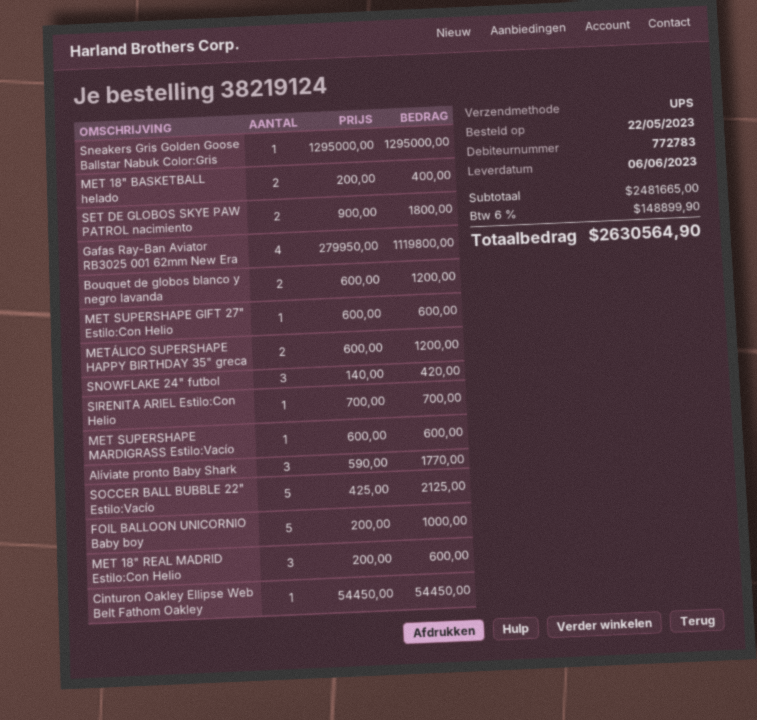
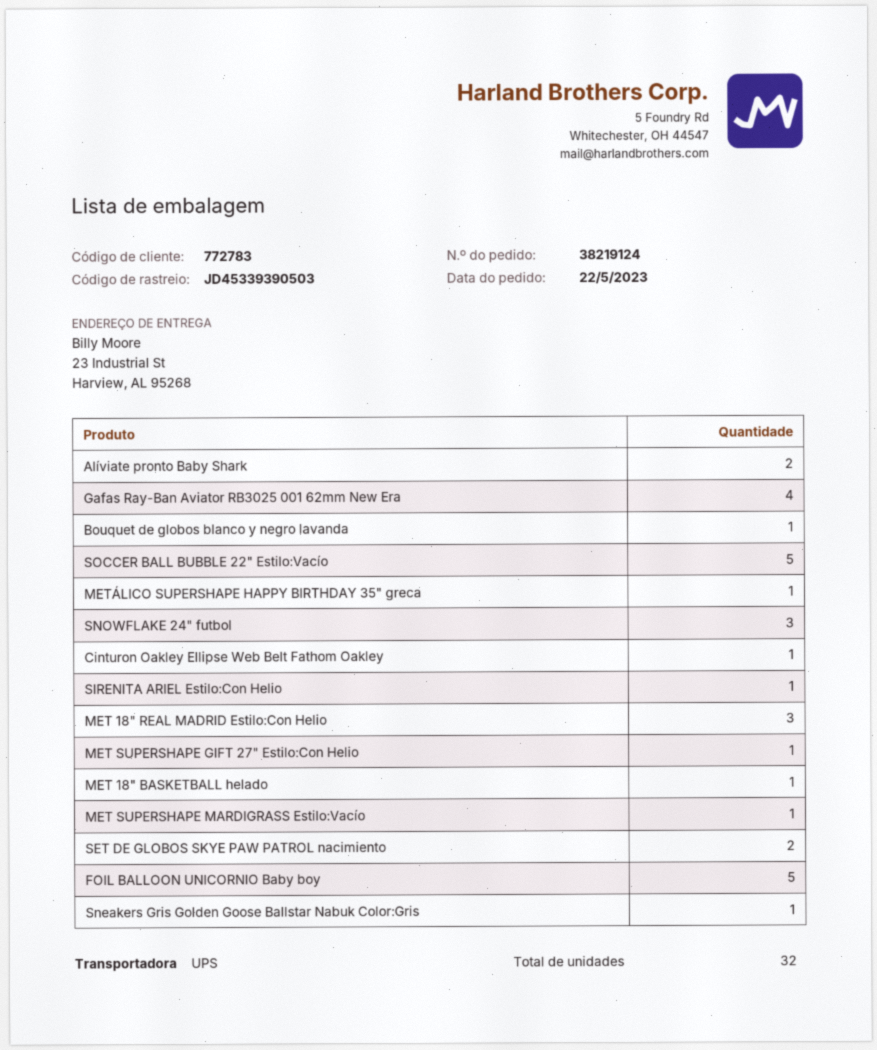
MET 18" BASKETBALL helado: 2 -> 1
Bouquet de globos blanco y negro lavanda: 2 -> 1
METÁLICO SUPERSHAPE HAPPY BIRTHDAY 35" greca: 2 -> 1
Alíviate pronto Baby Shark: 3 -> 2

